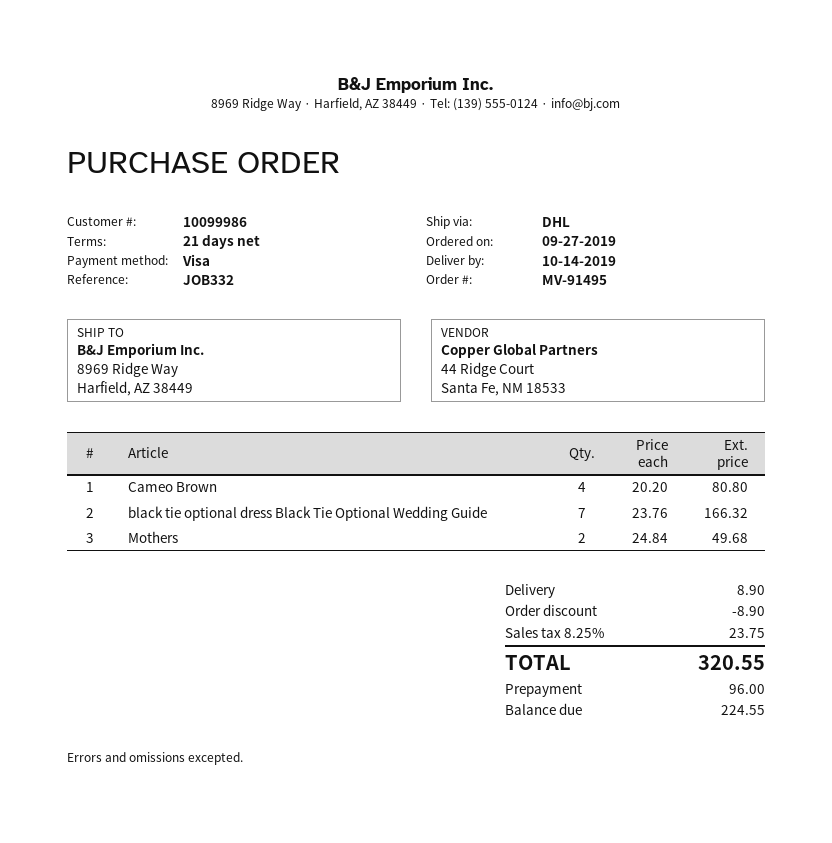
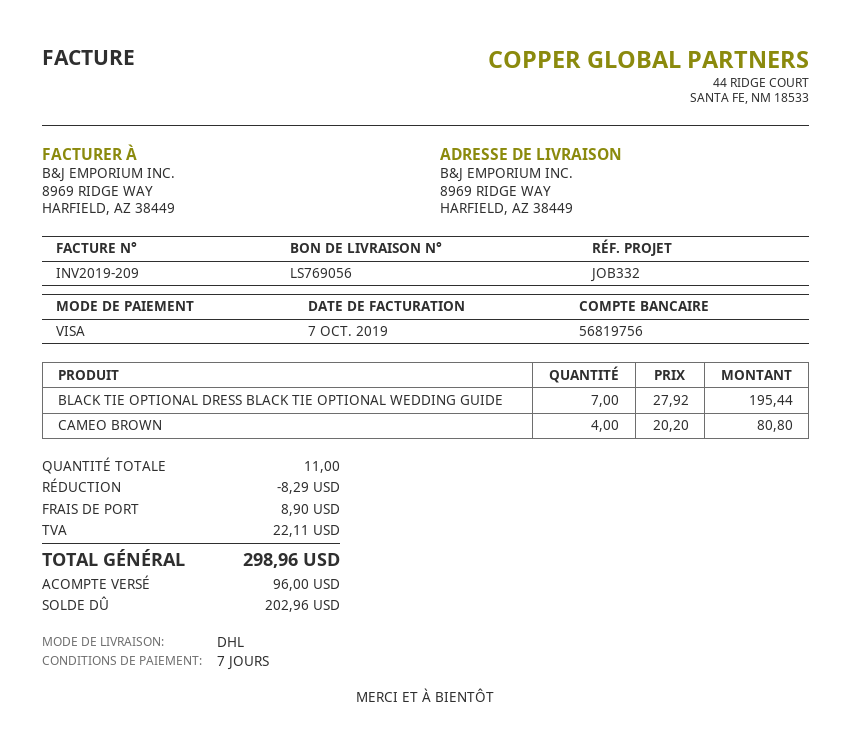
payment terms: 21 days -> 7 days
black tie optional dress Black Tie Optional Wedding Guide: 7 x 23.76 = 166.32 -> 7 x 27.92 = 195.44
Mothers: 2 x 24.84 = 49.68 -> none
discount: 8.90 -> 8.29
tax: 23.75 -> 22.11
total: 320.55 -> 298.96
balance: 224.55 -> 202.96

